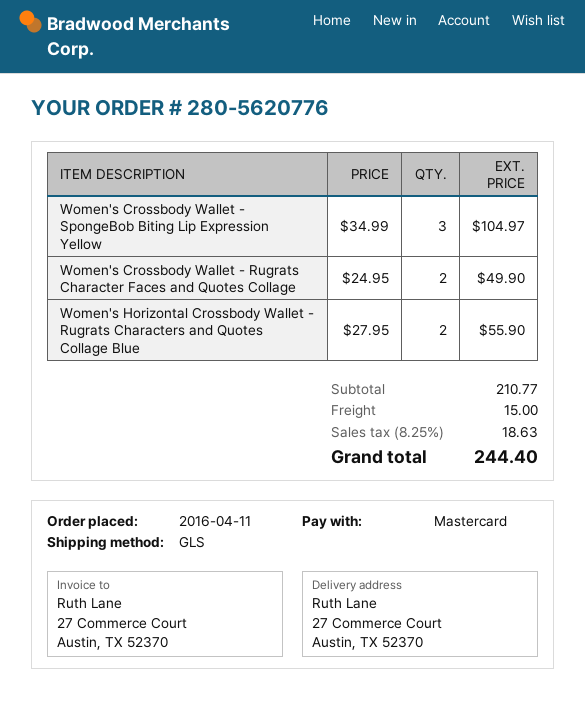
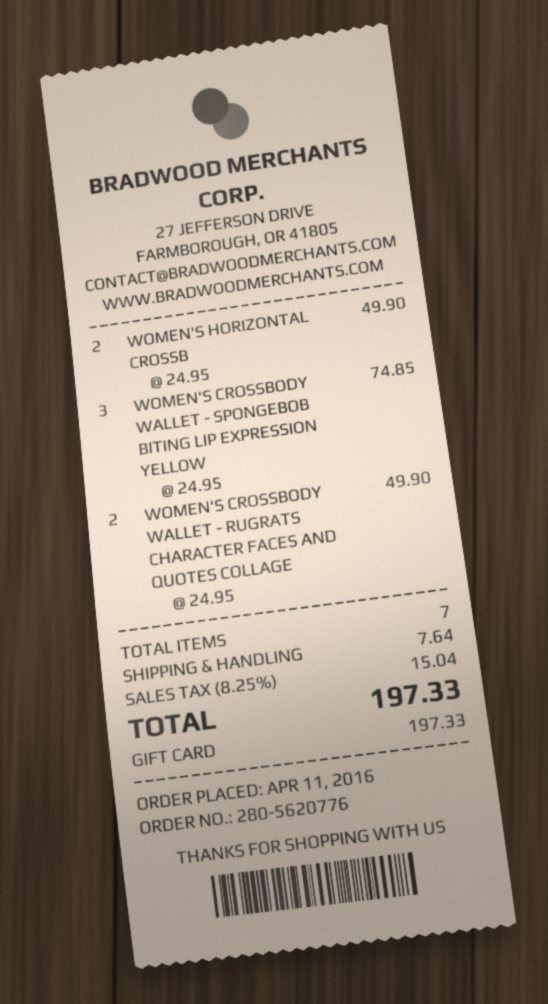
payment method: Mastercard -> gift card
Women's Crossbody Wallet - SpongeBob Biting Lip Expression Yellow: 3 x 34.99 = 104.97 -> 3 x 24.95 = 74.85
Women's Horizontal Crossbody Wallet - Rugrats Characters and Quotes Collage Blue: 2 x 27.95 = 55.90 -> 2 x 24.95 = 49.90
shipping: 15.00 -> 7.64
tax: 8.25% = 18.63 -> 8.25% = 15.04
total: 244.40 -> 197.33

